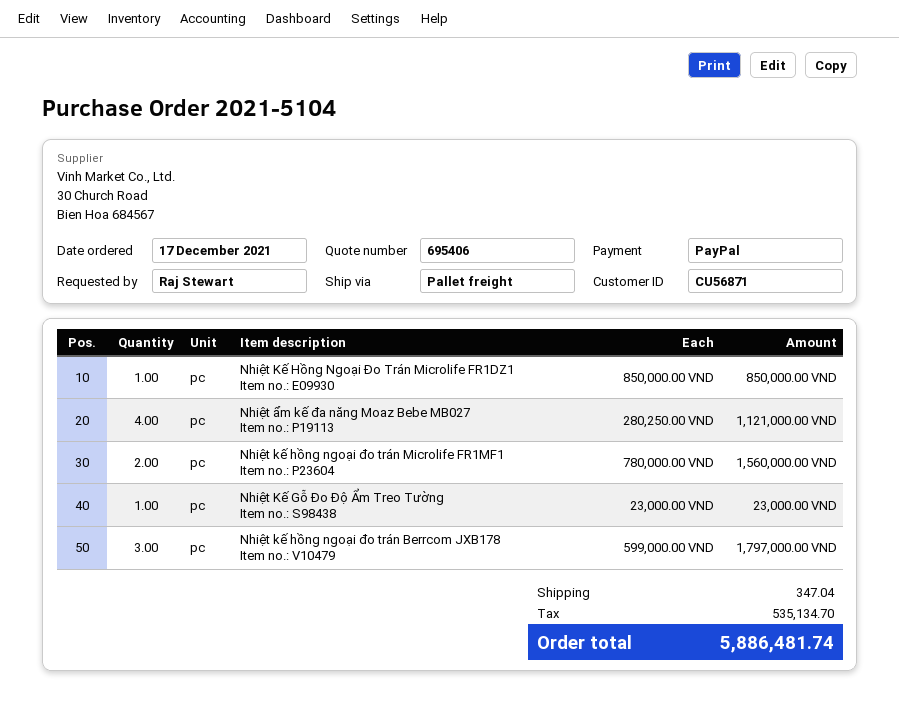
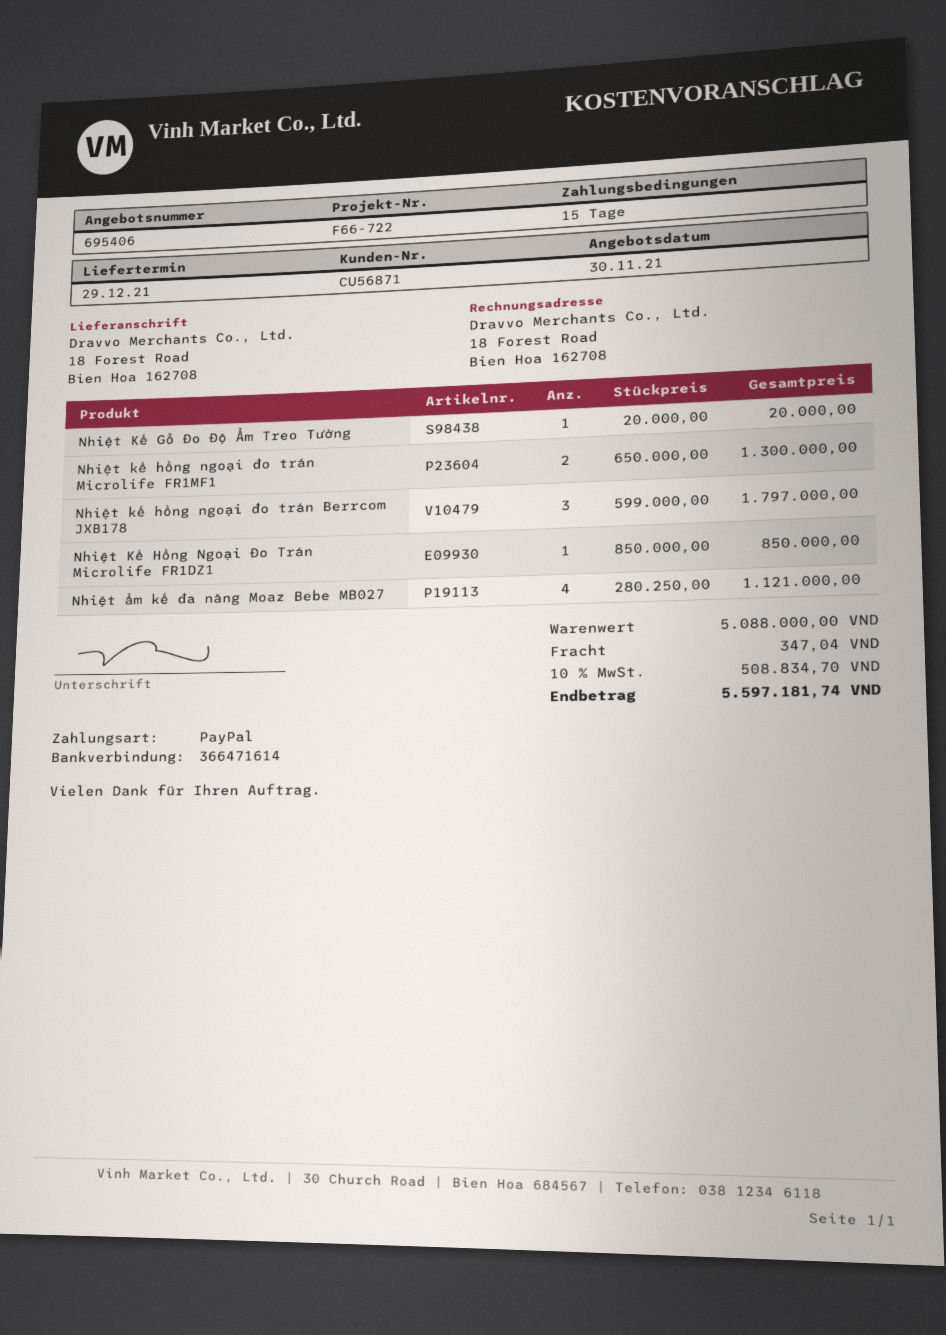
Nhiệt kế hồng ngoại đo trán Microlife FR1MF1: 2 x 780000.00 = 1560000.00 -> 2 x 650000.00 = 1300000.00
Nhiệt Kế Gỗ Đo Độ Ẩm Treo Tường: 1 x 23000.00 = 23000.00 -> 1 x 20000.00 = 20000.00
tax: 535134.70 -> 508834.70
total: 5886481.74 -> 5597181.74

